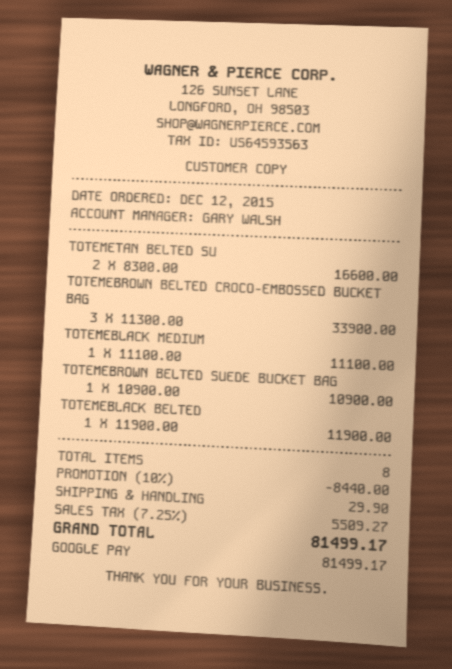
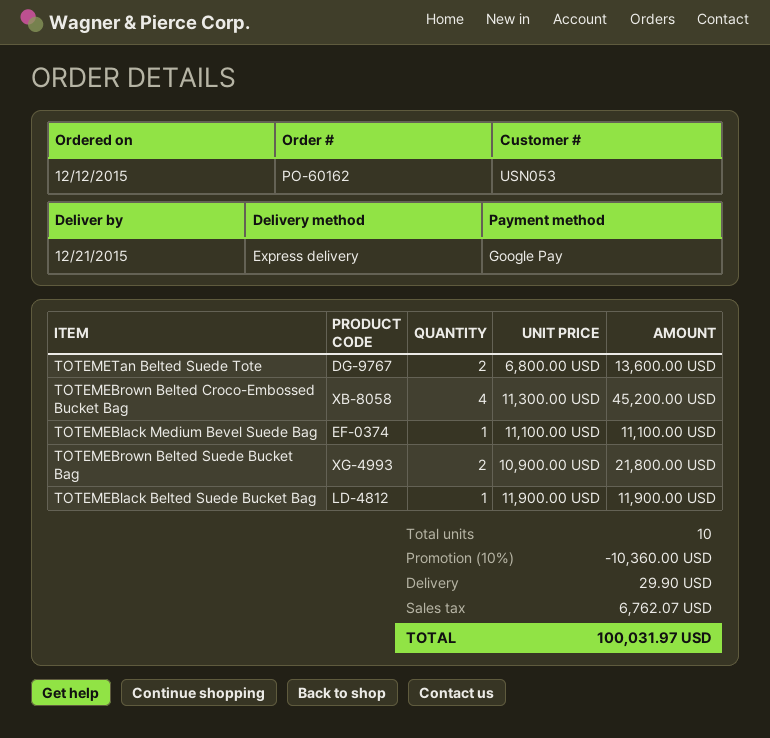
TOTEMETAN BELTED SU: 2 x 8300.00 = 16600.00 -> 2 x 6800.00 = 13600.00
TOTEMEBROWN BELTED CROCO-EMBOSSED BUCKET BAG: 3 x 11300.00 = 33900.00 -> 4 x 11300.00 = 45200.00
TOTEMEBROWN BELTED SUEDE BUCKET BAG: 1 x 10900.00 = 10900.00 -> 2 x 10900.00 = 21800.00
total quantity: 8 -> 10
discount: 10% = 8440.00 -> 10% = 10360.00
tax: 5509.27 -> 6762.07
total: 81499.17 -> 100031.97

